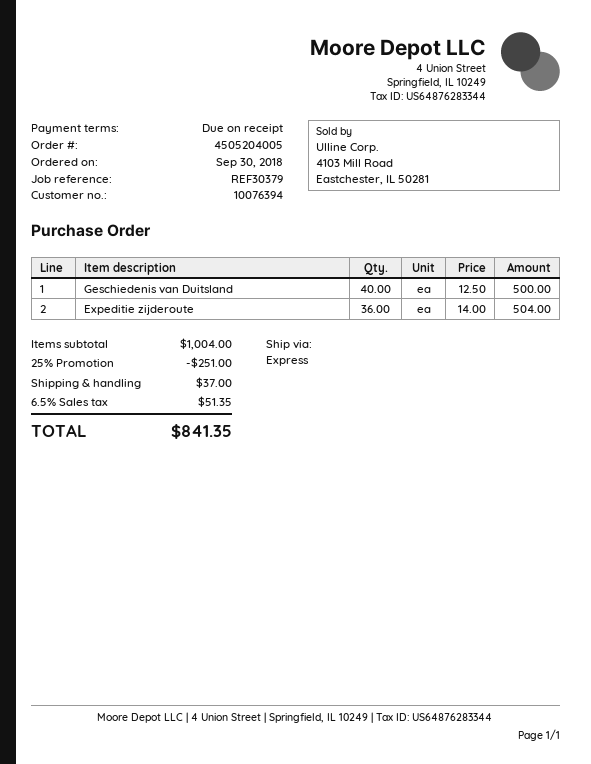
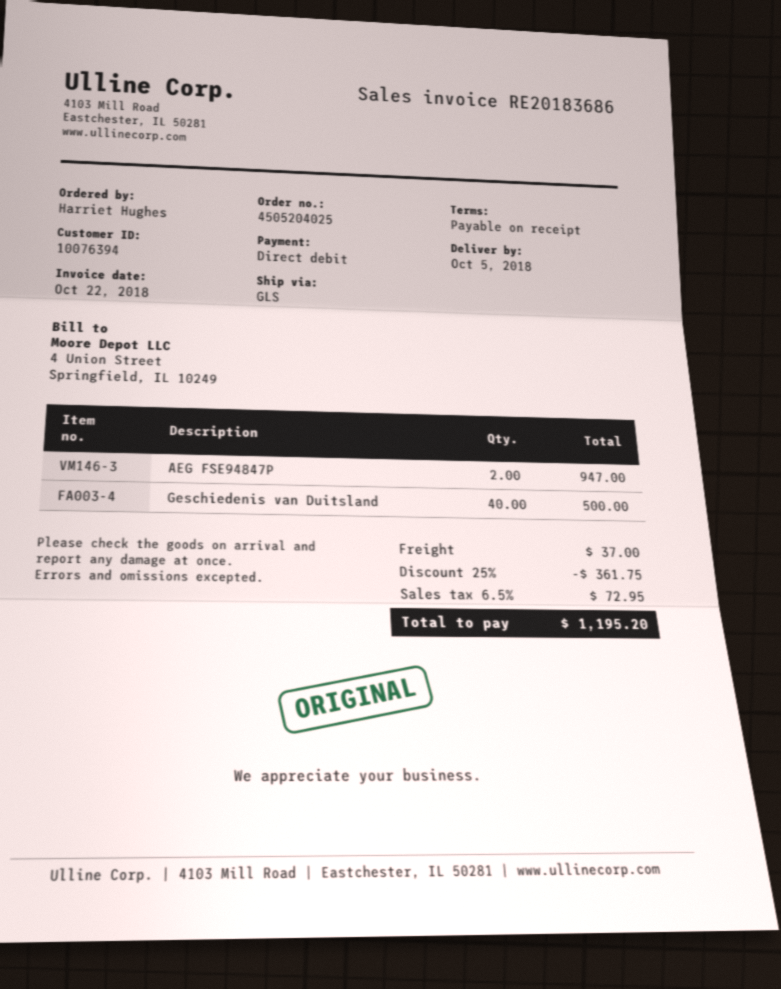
order number: 4505204005 -> 4505204025
shipping method: express -> GLS
Expeditie zijderoute: 36 for 504.00 -> none
AEG FSE94847P: none -> 2 for 947.00
discount: 25% = 251.00 -> 25% = 361.75
tax: 6.5% = 51.35 -> 6.5% = 72.95
total: 841.35 -> 1195.20

